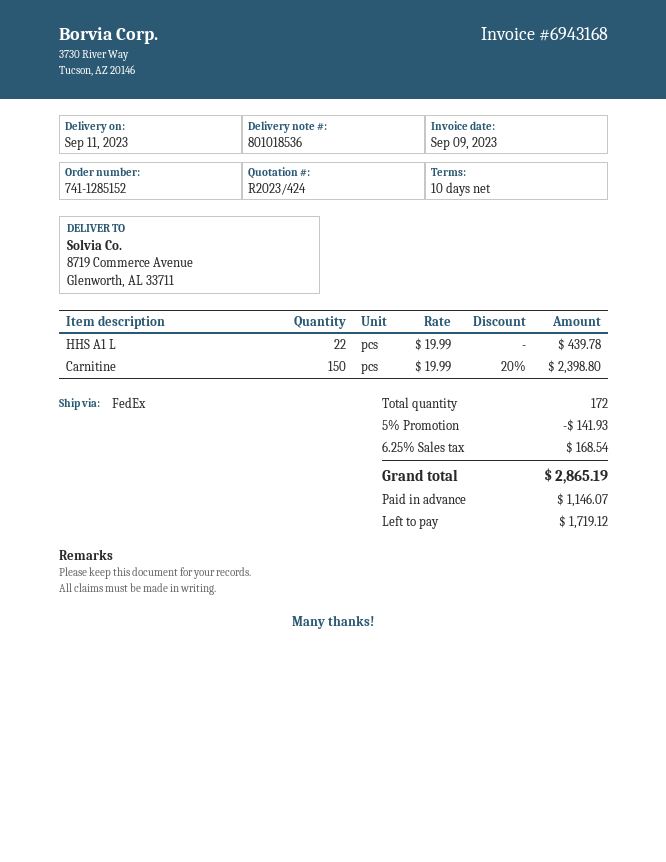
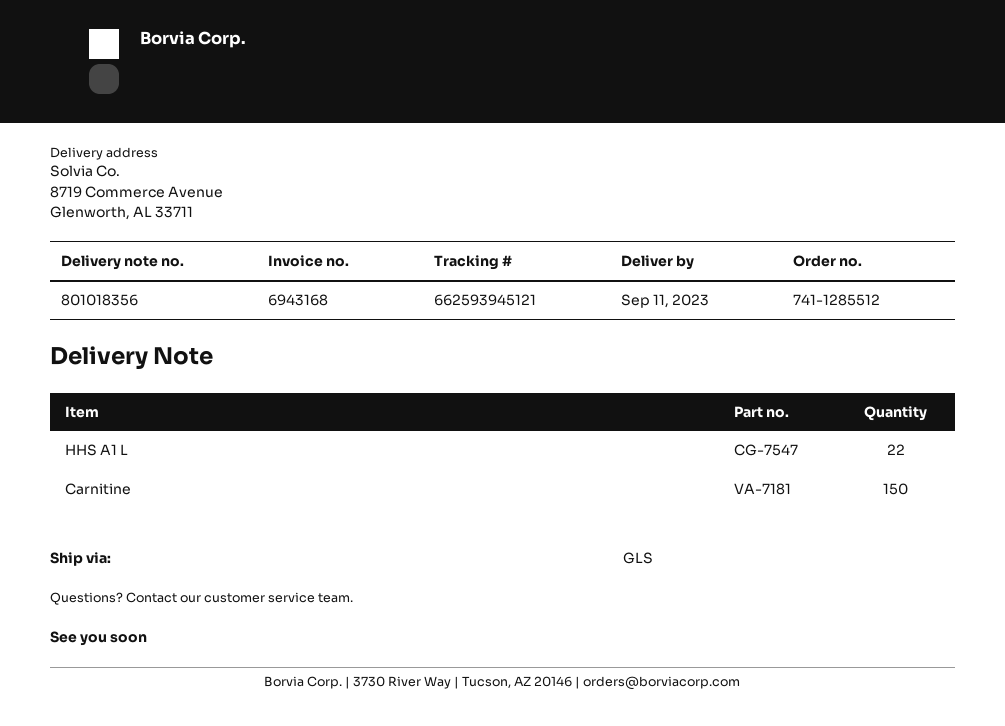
order number: 741-1285152 -> 741-1285512
delivery note number: 801018536 -> 801018356
shipping method: FedEx -> GLS

